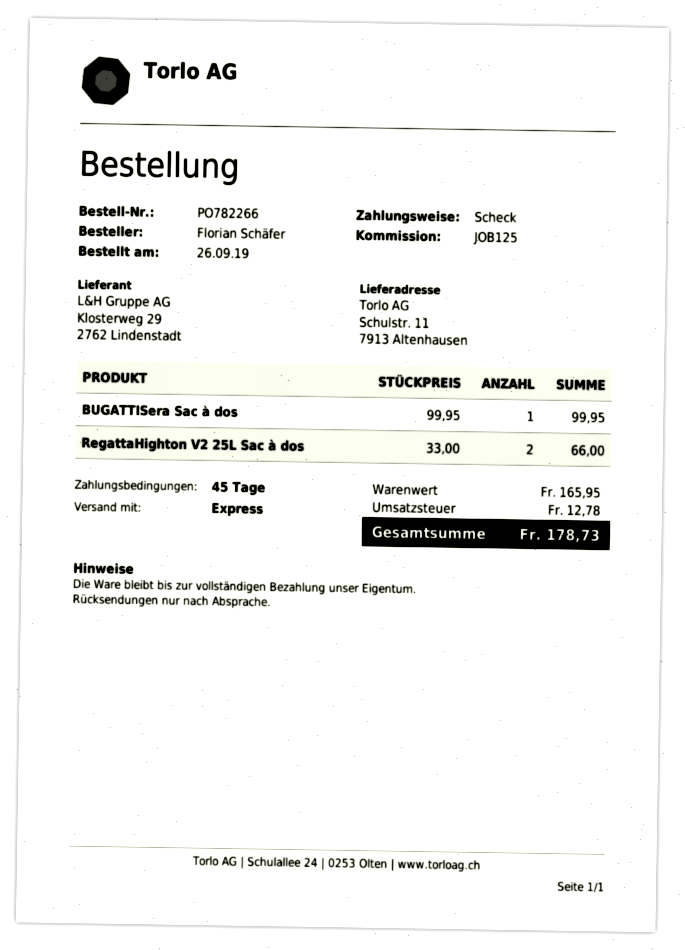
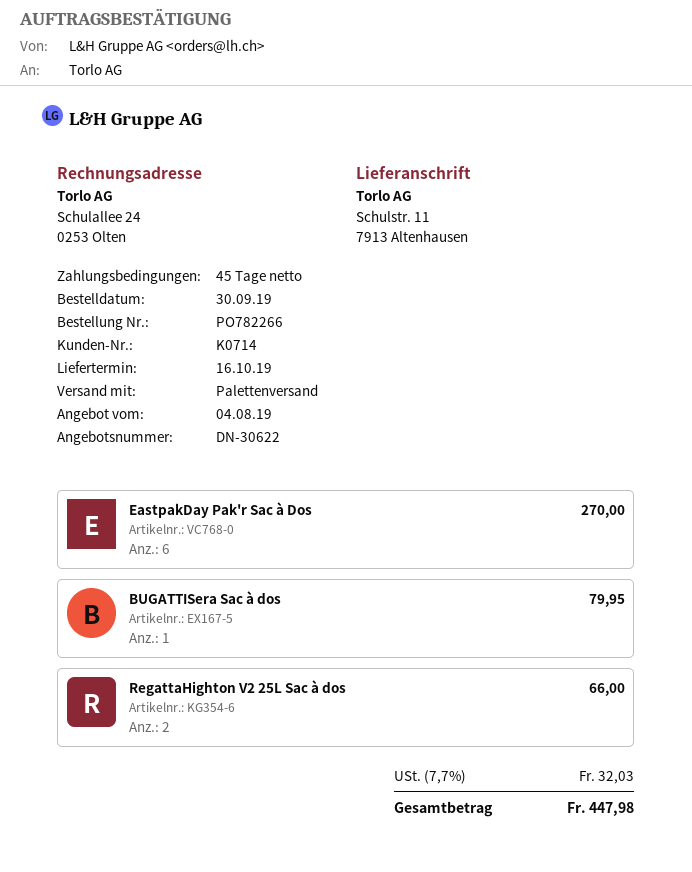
order date: 2019-09-26 -> 2019-09-30
shipping method: express -> pallet freight
BUGATTISera Sac à dos: 1 for 99.95 -> 1 for 79.95
EastpakDay Pak'r Sac à Dos: none -> 6 for 270.00
tax: 12.78 -> 32.03
total: 178.73 -> 447.98

